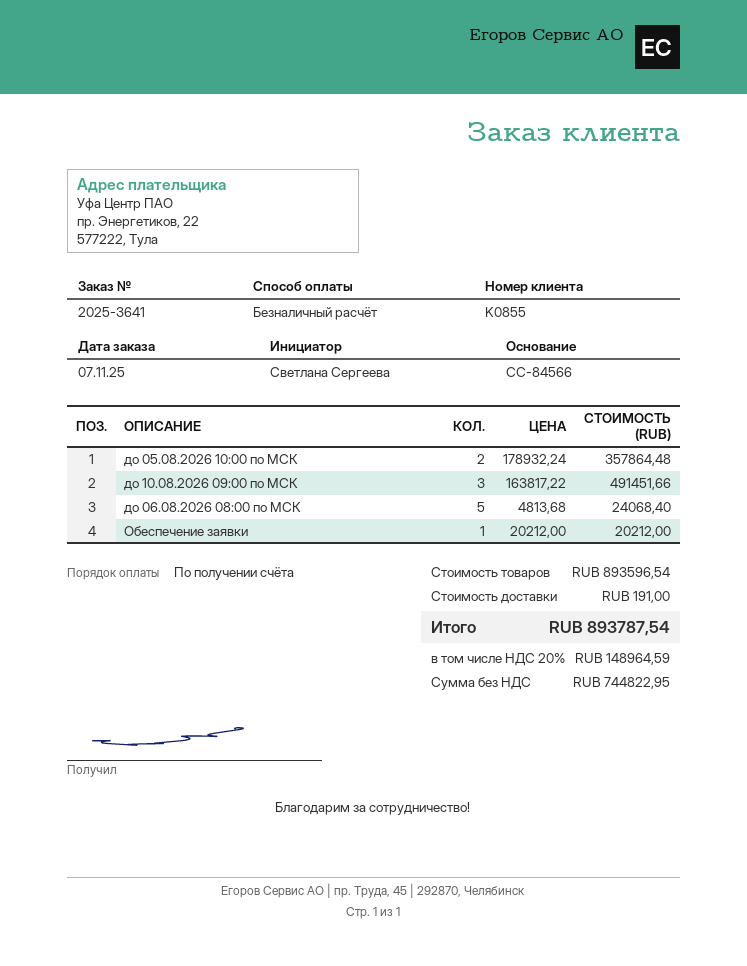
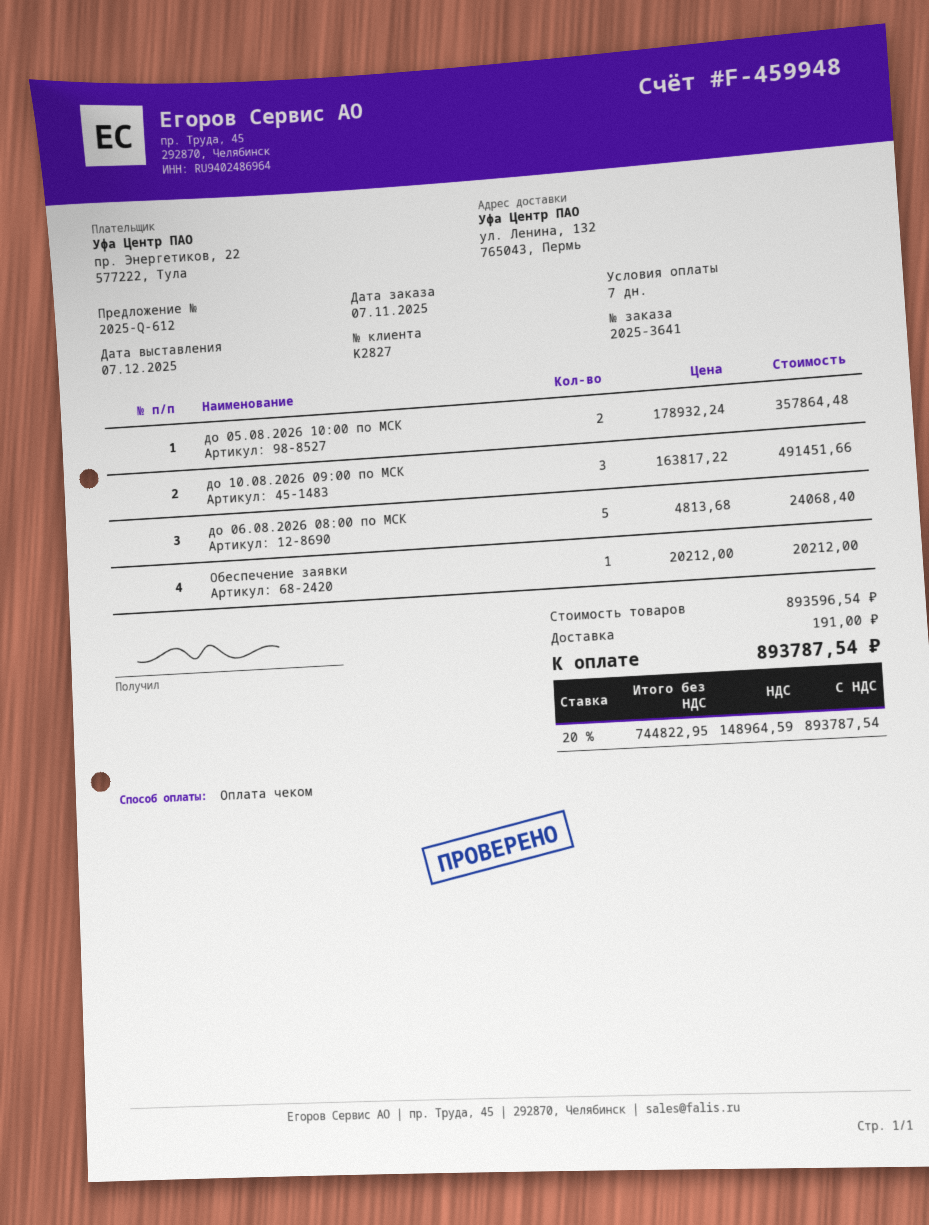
payment terms: on receipt -> 7 days
customer number: K0855 -> K2827
payment method: bank transfer -> cheque

